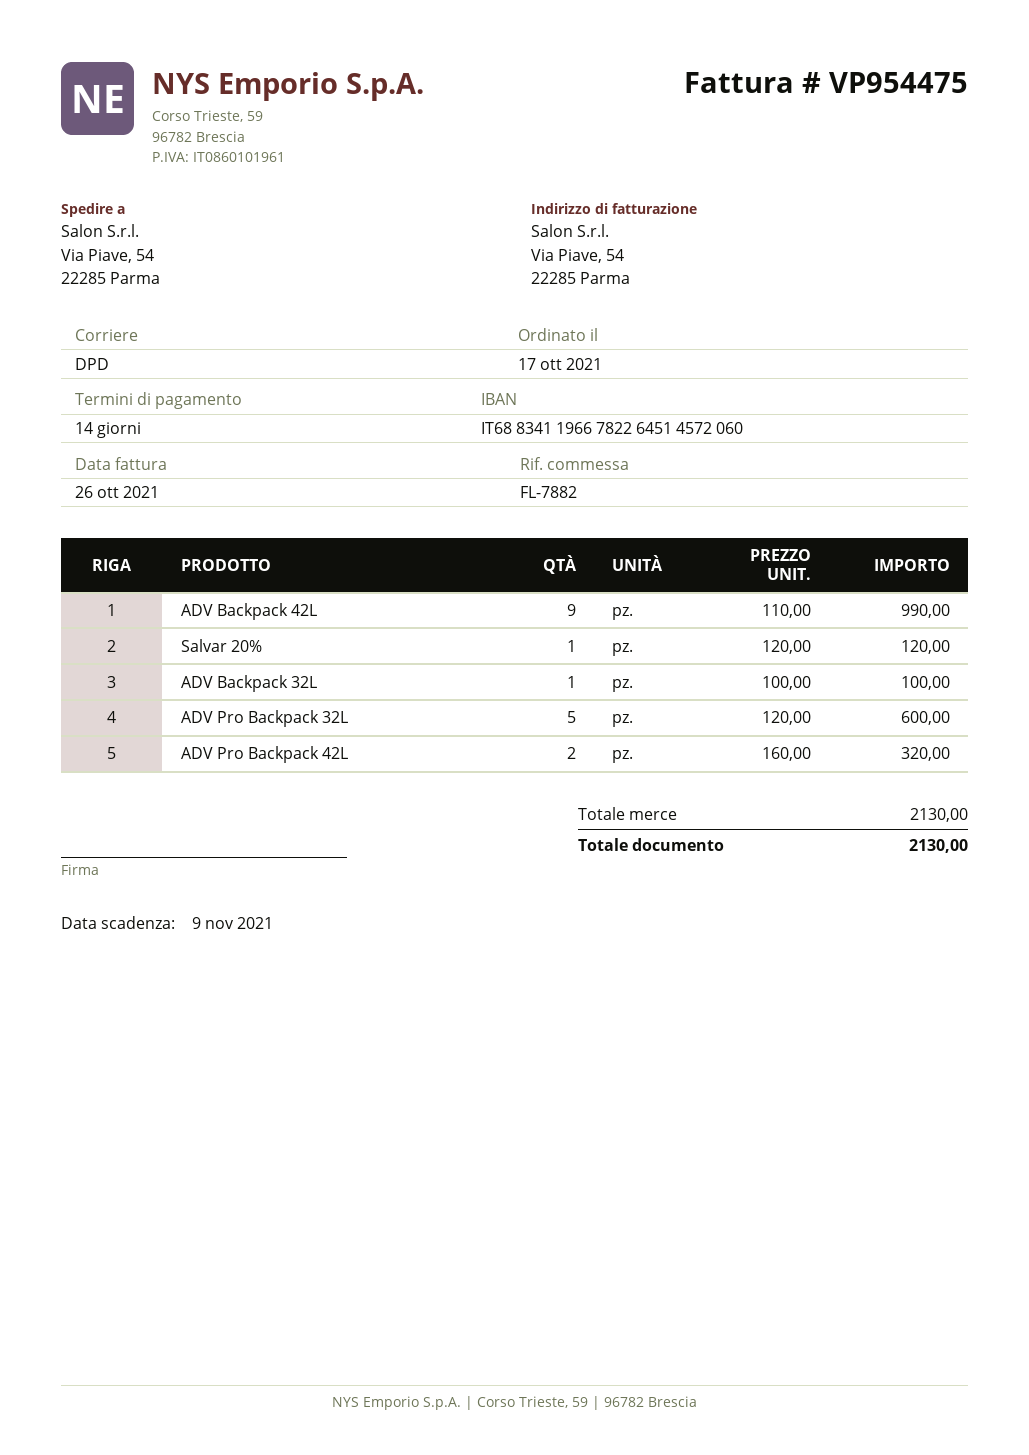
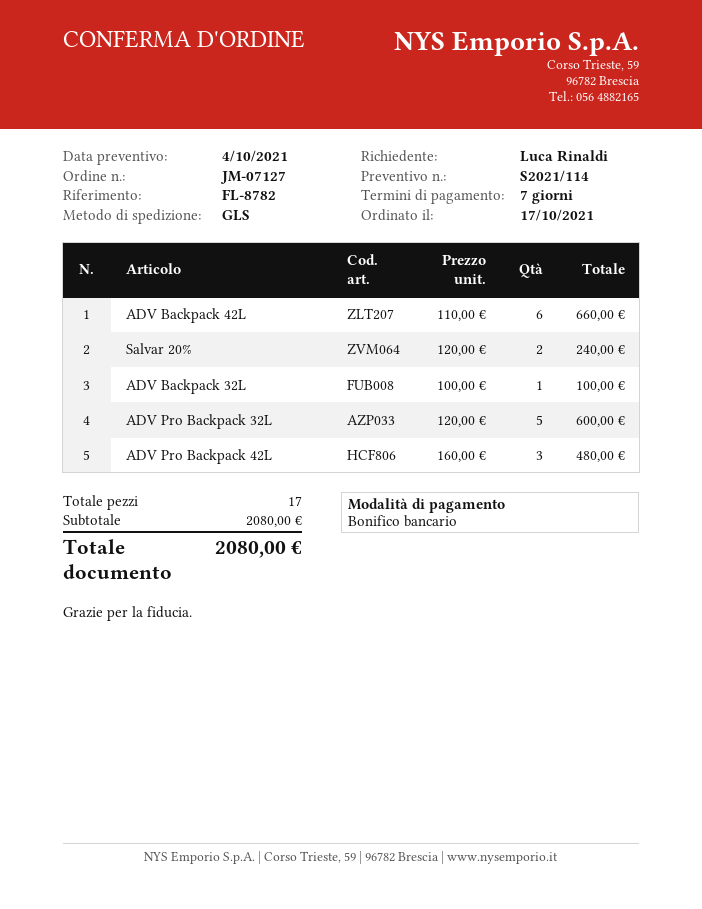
payment terms: 14 days -> 7 days
reference: FL-7882 -> FL-8782
shipping method: DPD -> GLS
ADV Backpack 42L: 9 x 110.00 = 990.00 -> 6 x 110.00 = 660.00
Salvar 20%: 1 x 120.00 = 120.00 -> 2 x 120.00 = 240.00
ADV Pro Backpack 42L: 2 x 160.00 = 320.00 -> 3 x 160.00 = 480.00
subtotal: 2130.00 -> 2080.00
total: 2130.00 -> 2080.00

